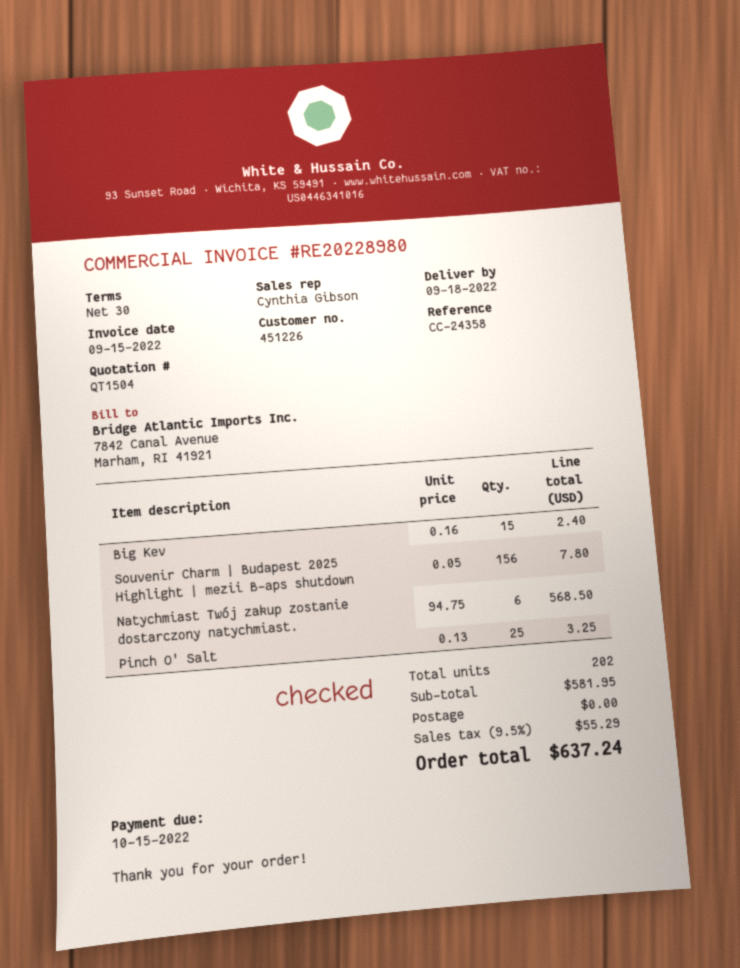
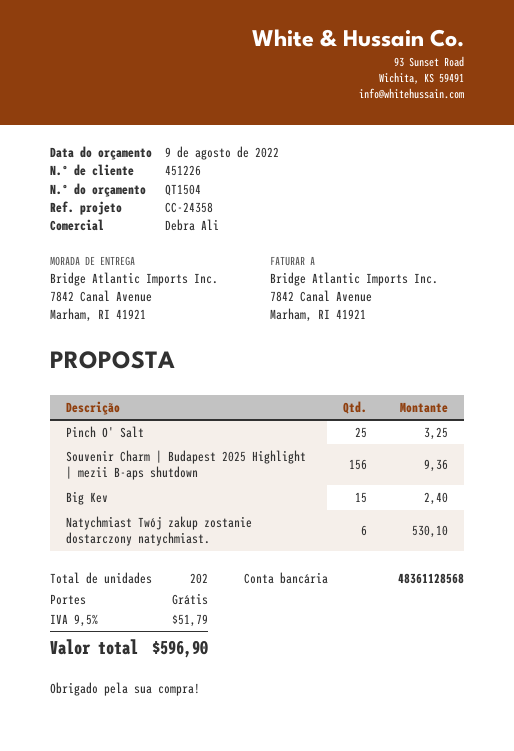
sales rep: Cynthia Gibson -> Debra Ali
Souvenir Charm | Budapest 2025 Highlight | mezii B-aps shutdown: 156 for 7.80 -> 156 for 9.36
Natychmiast Twój zakup zostanie dostarczony natychmiast.: 6 for 568.50 -> 6 for 530.10
tax: 9.5% = 55.29 -> 9.5% = 51.79
total: 637.24 -> 596.90

